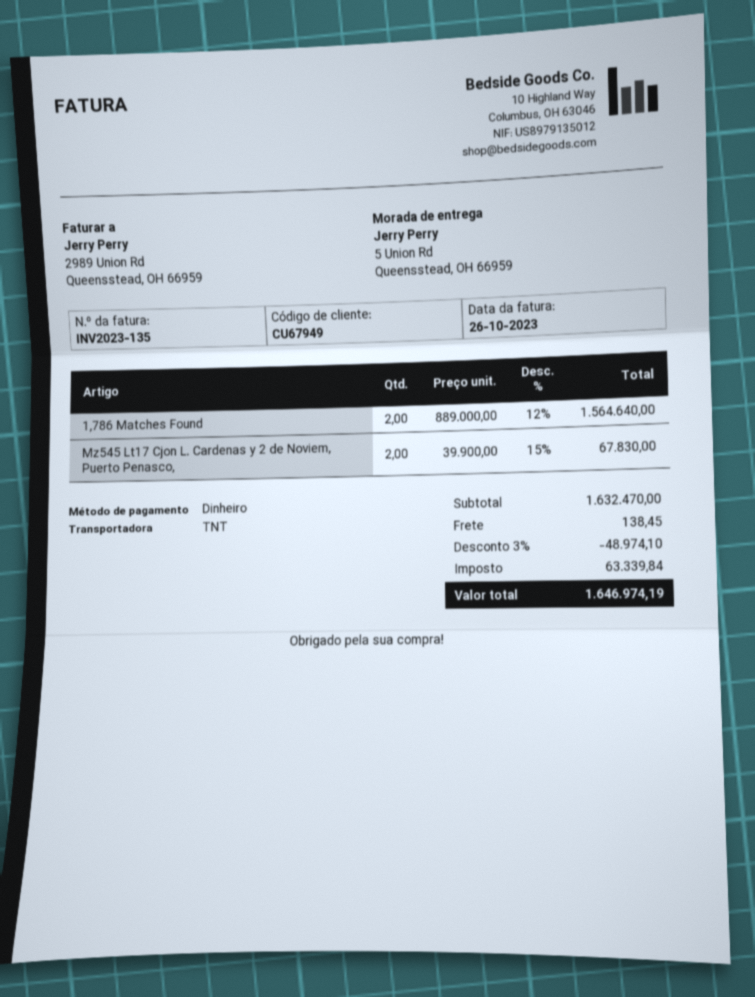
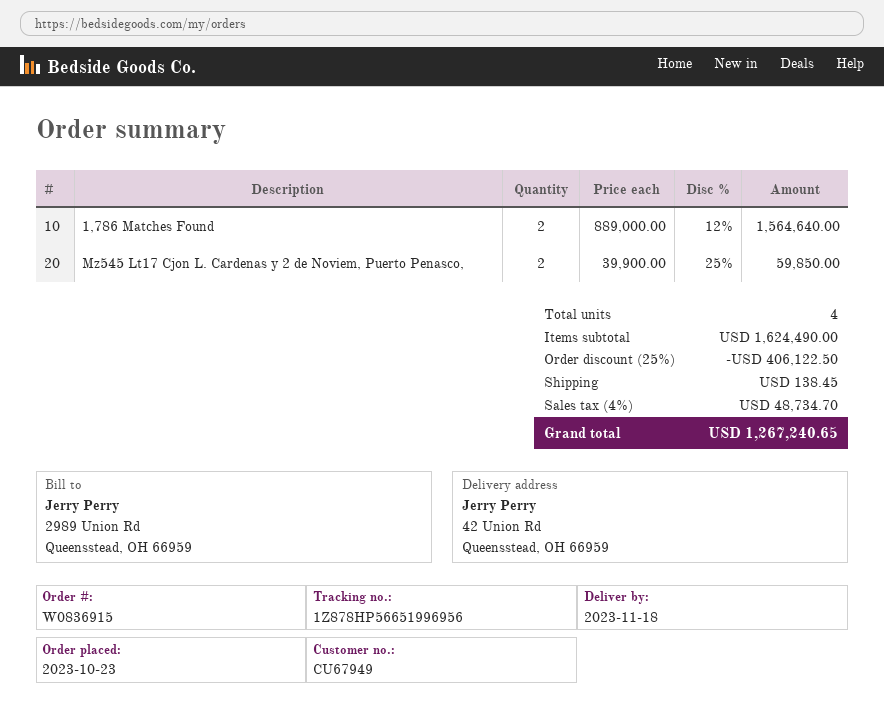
ship to: 5 Union Rd, Queensstead, OH 66959 -> 42 Union Rd, Queensstead, OH 66959
Mz545 Lt17 Cjon L. Cardenas y 2 de Noviem, Puerto Penasco,: 2 x 39900.00 - 15% = 67830.00 -> 2 x 39900.00 - 25% = 59850.00
subtotal: 1632470.00 -> 1624490.00
discount: 3% = 48974.10 -> 25% = 406122.50
tax: 63339.84 -> 48734.70
total: 1646974.19 -> 1267240.65

